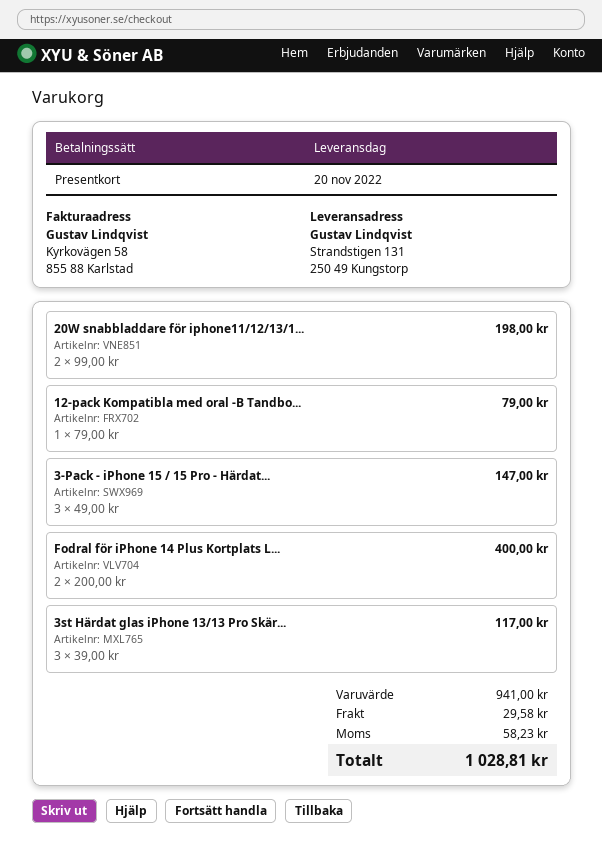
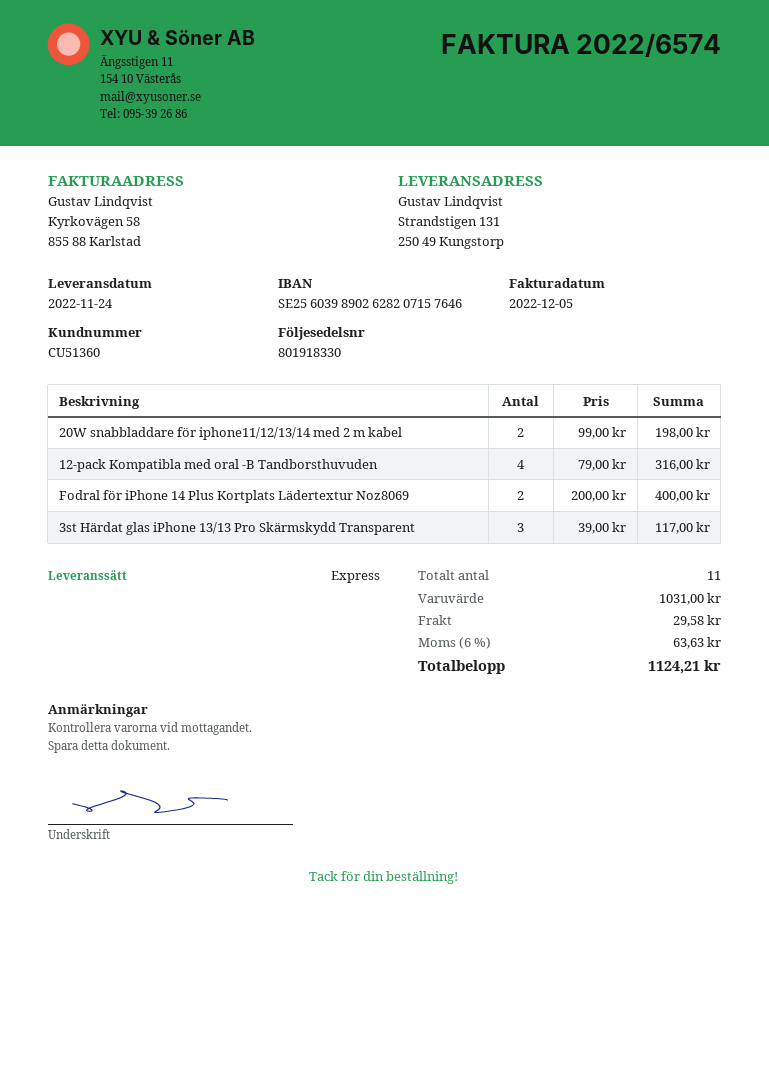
delivery date: 2022-11-20 -> 2022-11-24
12-pack Kompatibla med oral -B Tandbo...: 1 x 79.00 = 79.00 -> 4 x 79.00 = 316.00
3-Pack - iPhone 15 / 15 Pro - Härdat...: 3 x 49.00 = 147.00 -> none
subtotal: 941.00 -> 1031.00
tax: 58.23 -> 63.63
total: 1028.81 -> 1124.21

